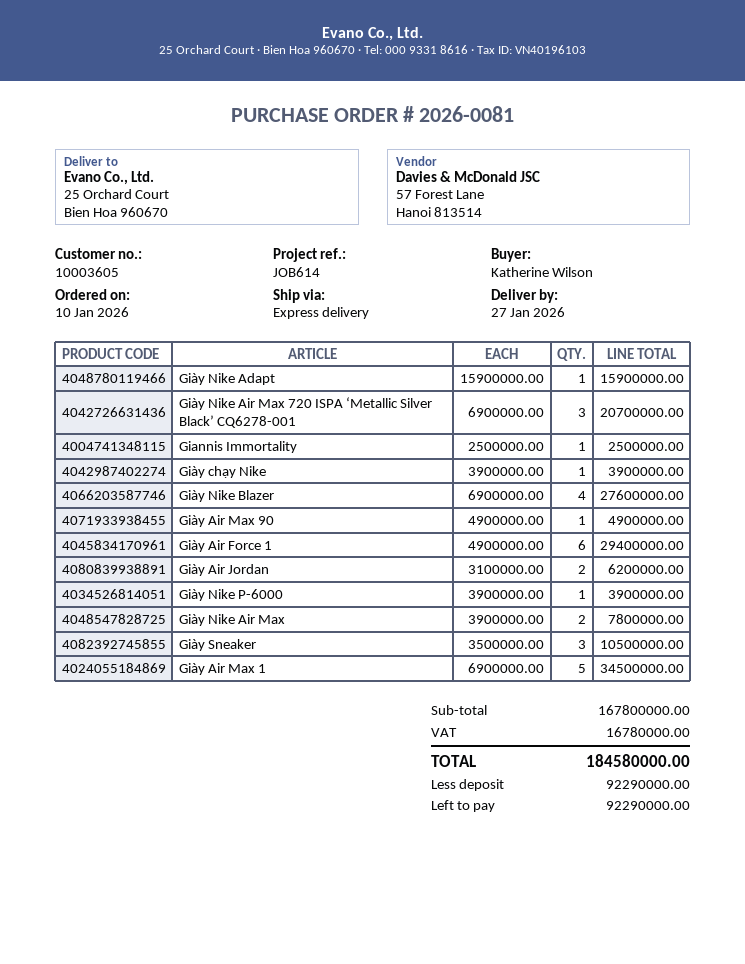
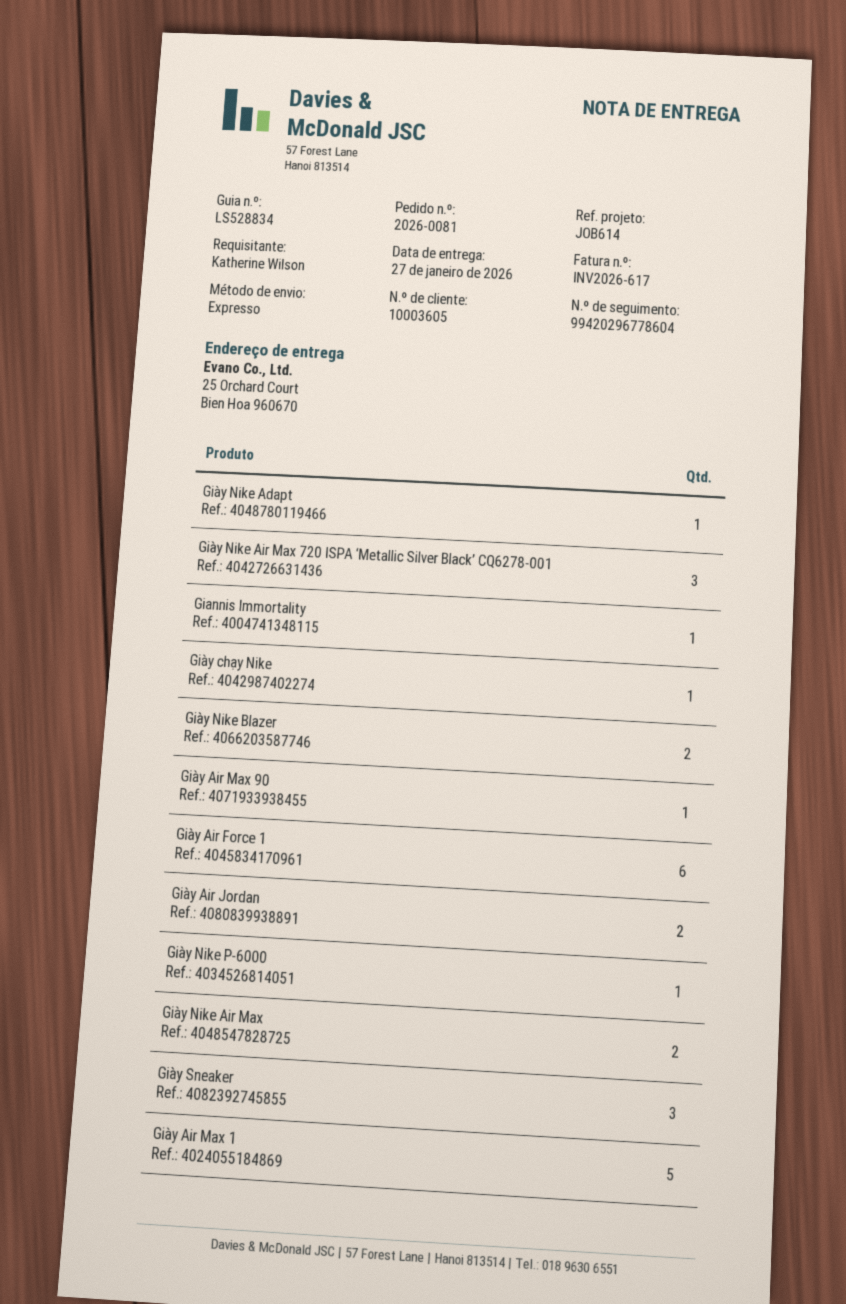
Giày Nike Blazer: 4 -> 2

